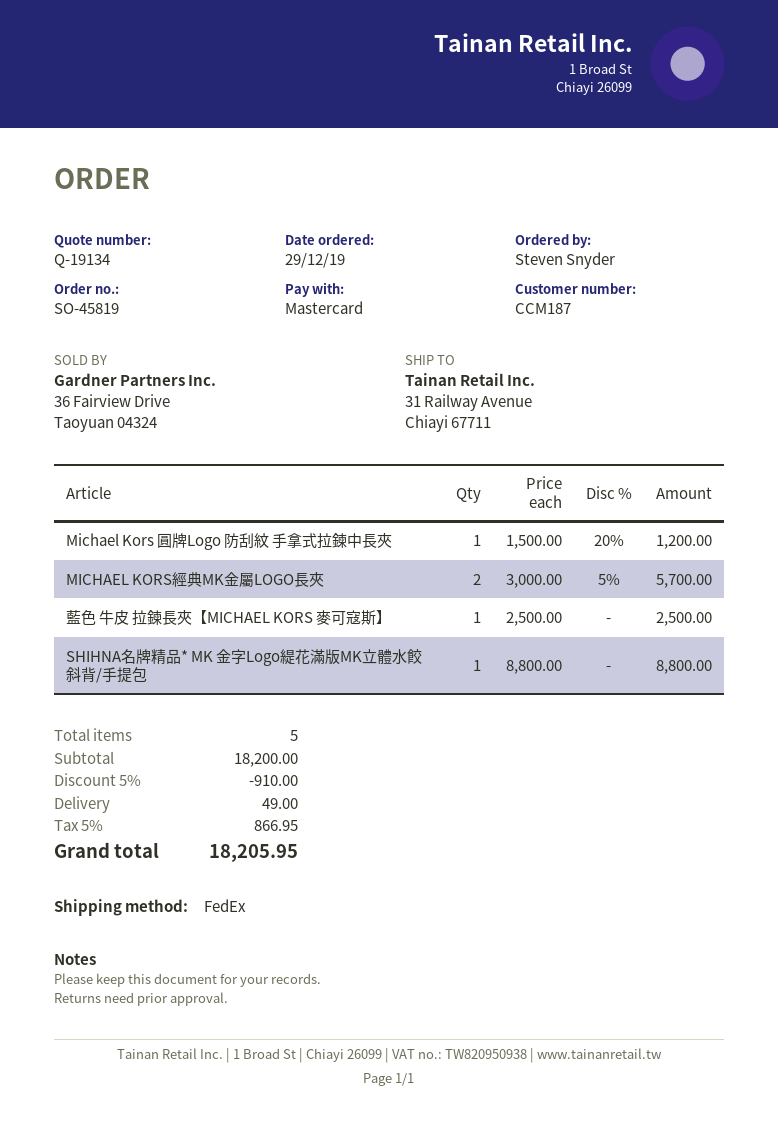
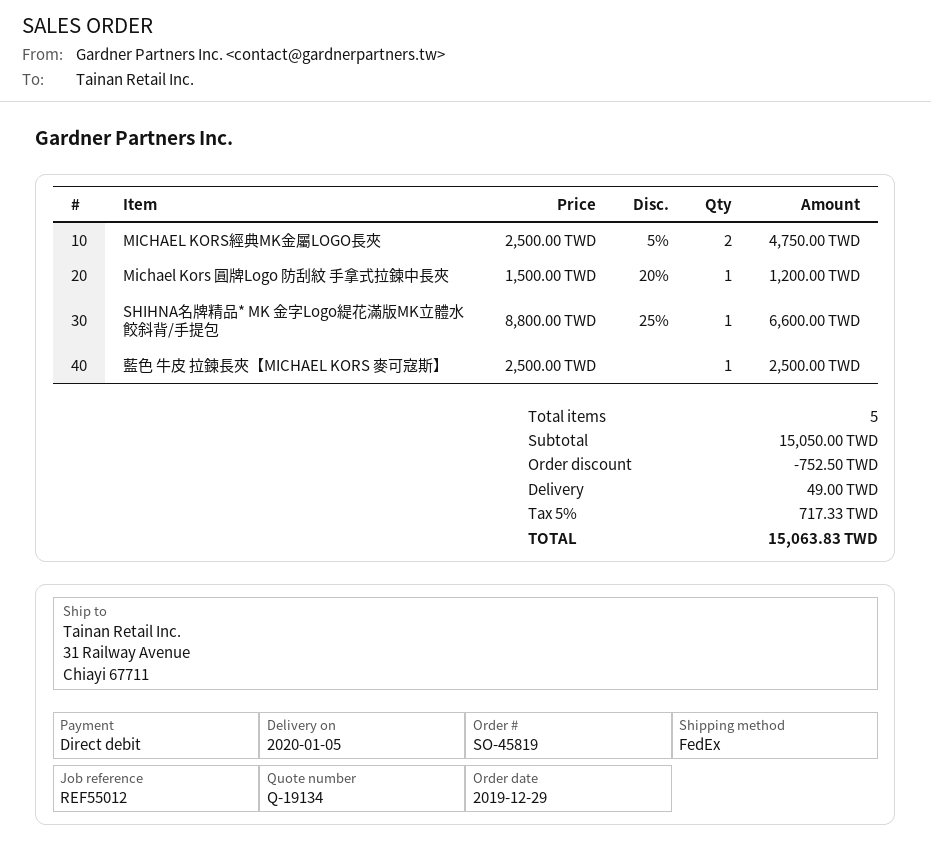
payment method: Mastercard -> direct debit
MICHAEL KORS經典MK金屬LOGO長夾: 2 x 3000.00 - 5% = 5700.00 -> 2 x 2500.00 - 5% = 4750.00
SHIHNA名牌精品* MK 金字Logo緹花滿版MK立體水餃斜背/手提包: 1 x 8800.00 = 8800.00 -> 1 x 8800.00 - 25% = 6600.00
subtotal: 18200.00 -> 15050.00
discount: 910.00 -> 752.50
tax: 5% = 866.95 -> 5% = 717.33
total: 18205.95 -> 15063.83

